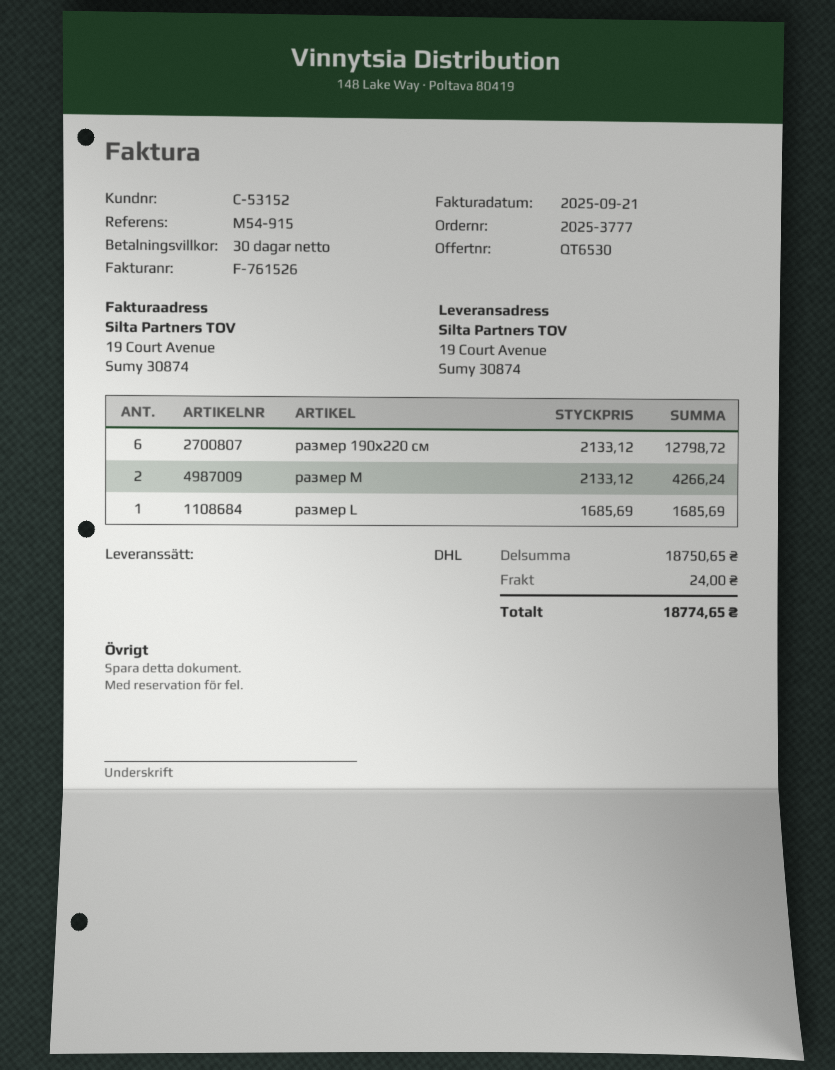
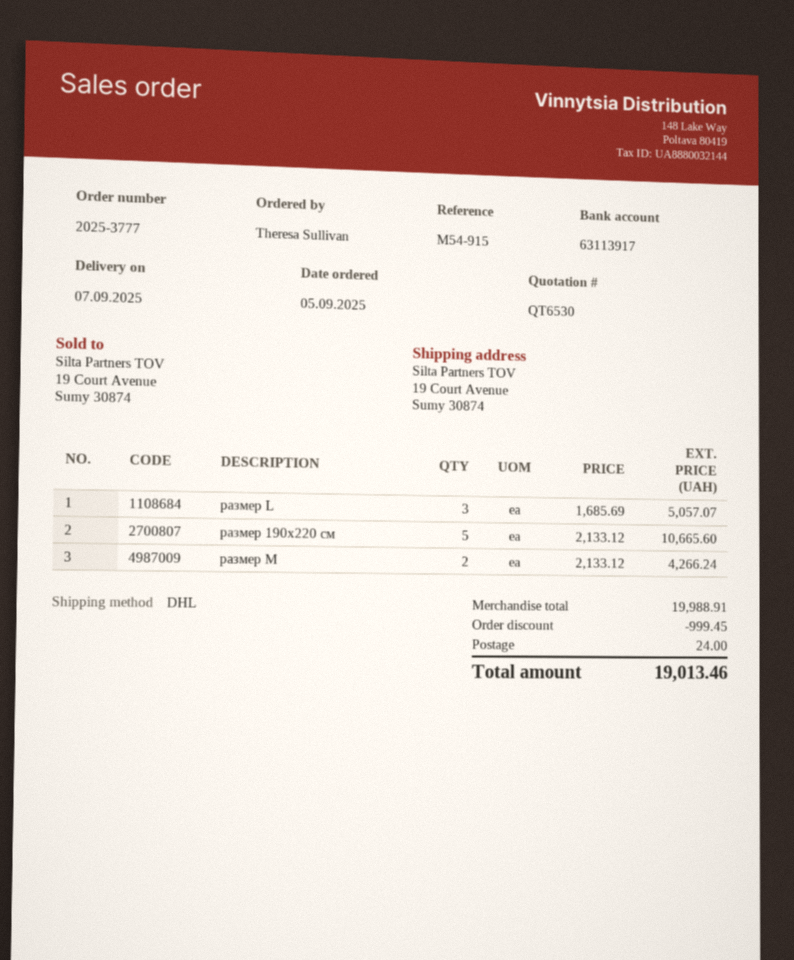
размер 190х220 см: 6 x 2133.12 = 12798.72 -> 5 x 2133.12 = 10665.60
размер L: 1 x 1685.69 = 1685.69 -> 3 x 1685.69 = 5057.07
subtotal: 18750.65 -> 19988.91
discount: none -> 999.45
total: 18774.65 -> 19013.46

